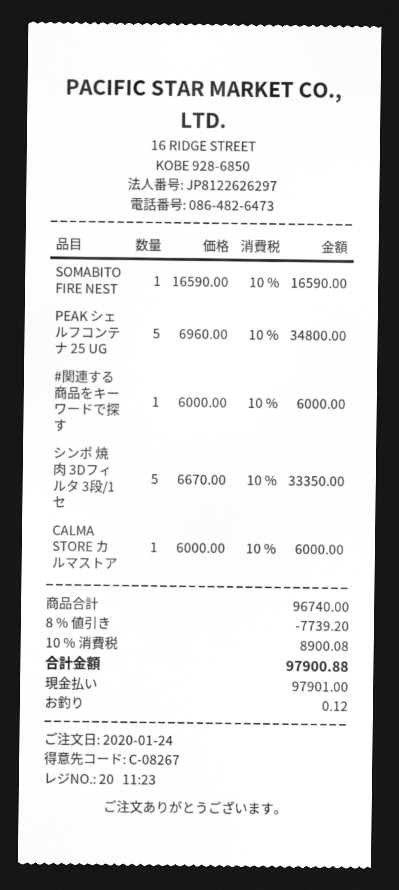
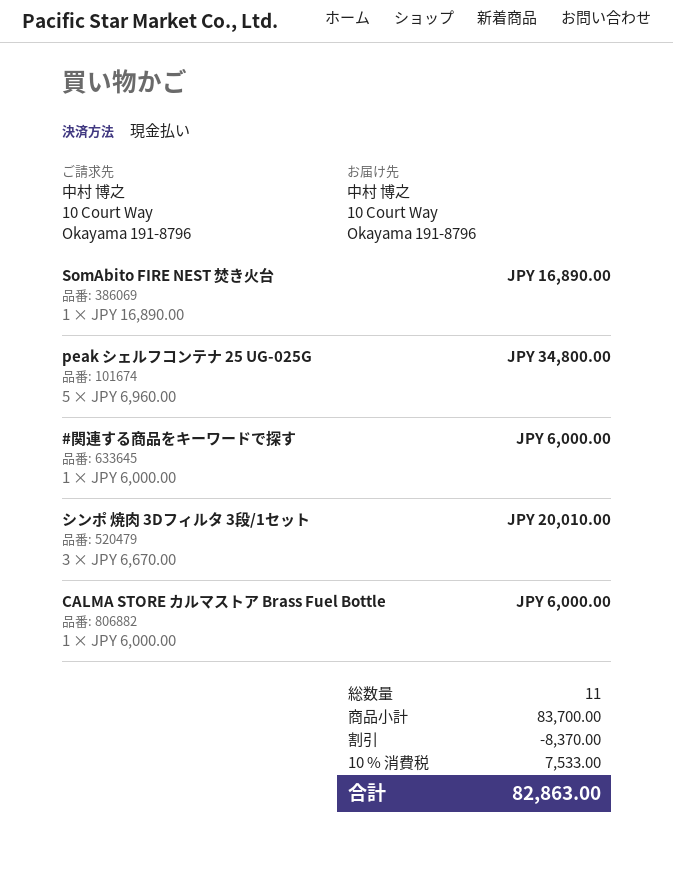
SOMABITO FIRE NEST: 1 x 16590.00 = 16590.00 -> 1 x 16890.00 = 16890.00
シンポ 焼肉 3Dフィルタ 3段/1セ: 5 x 6670.00 = 33350.00 -> 3 x 6670.00 = 20010.00
subtotal: 96740.00 -> 83700.00
discount: 7739.20 -> 8370.00
tax: 10% = 8900.08 -> 10% = 7533.00
total: 97900.88 -> 82863.00

